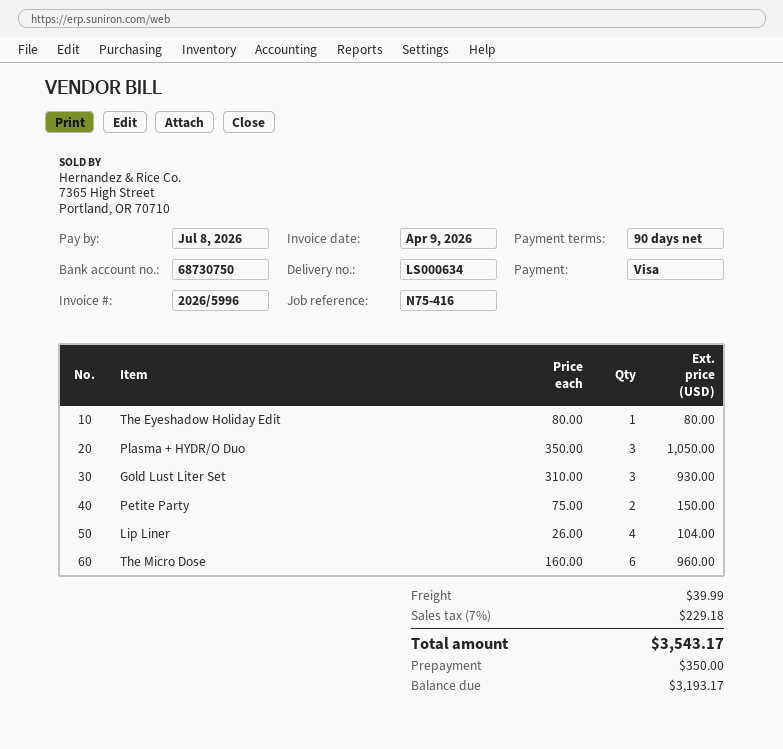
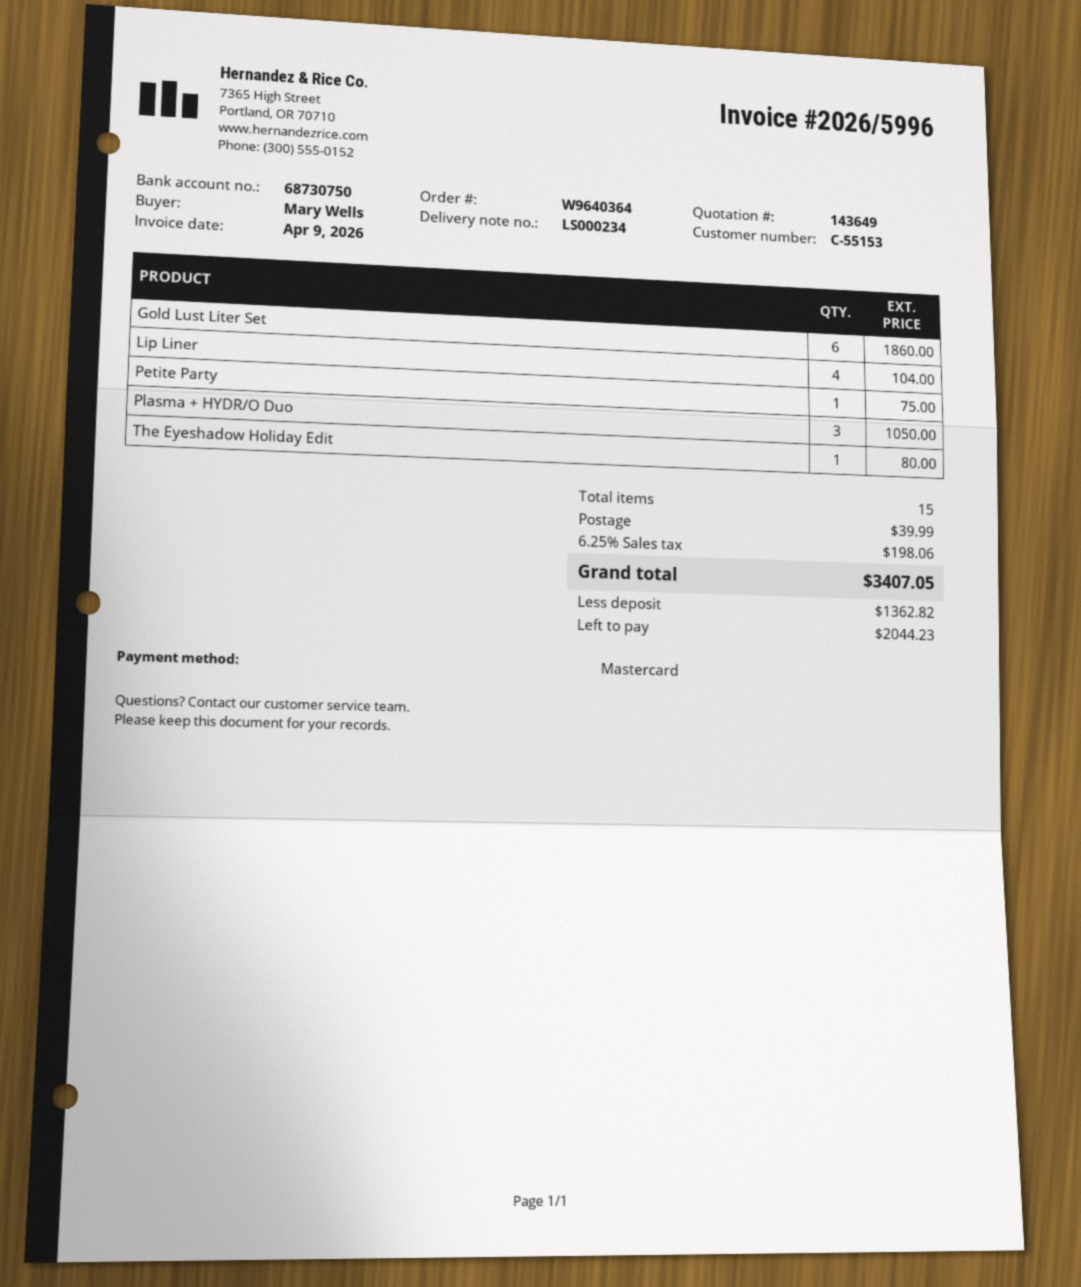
delivery note number: LS000634 -> LS000234
payment method: Visa -> Mastercard
Gold Lust Liter Set: 3 for 930.00 -> 6 for 1860.00
Petite Party: 2 for 150.00 -> 1 for 75.00
The Micro Dose: 6 for 960.00 -> none
tax: 7% = 229.18 -> 6.25% = 198.06
total: 3543.17 -> 3407.05
deposit: 350.00 -> 1362.82
balance: 3193.17 -> 2044.23

